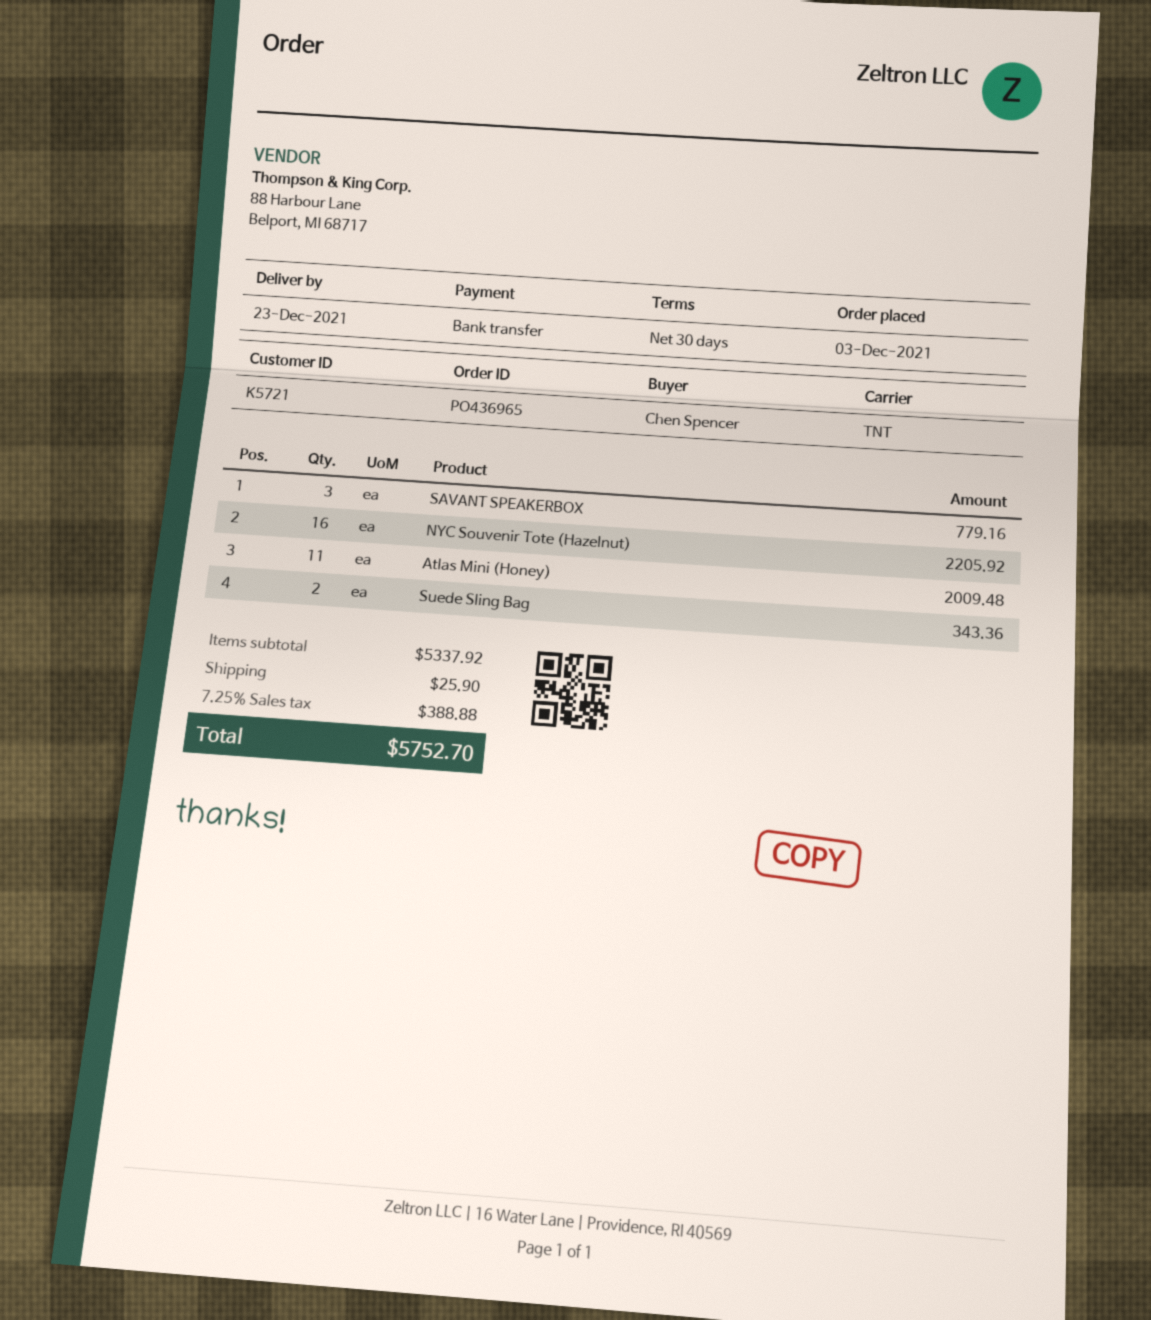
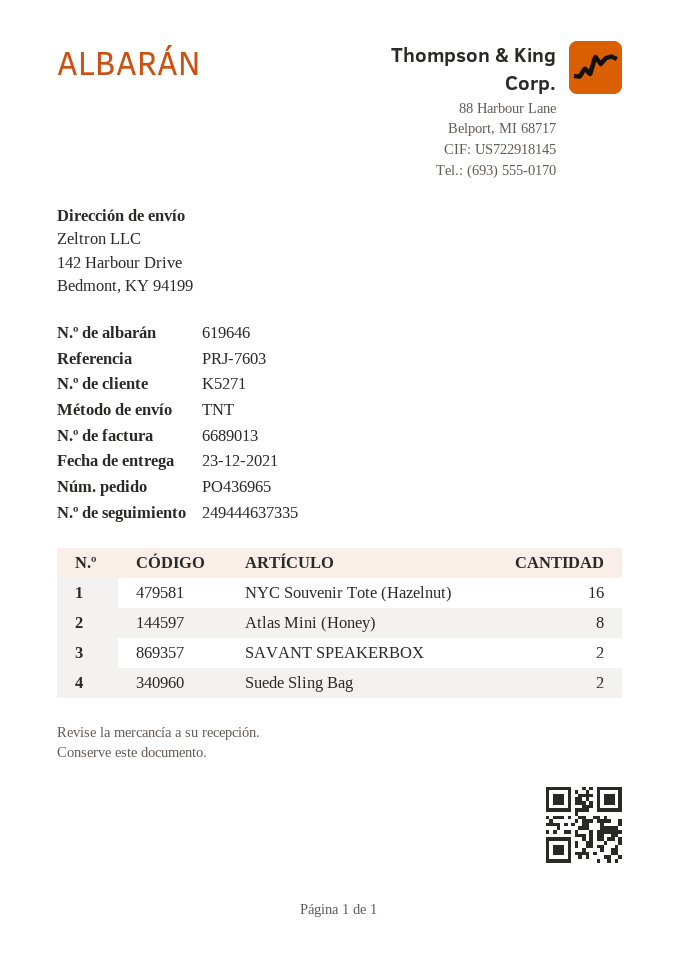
customer number: K5721 -> K5271
SAVANT SPEAKERBOX: 3 -> 2
Atlas Mini (Honey): 11 -> 8

